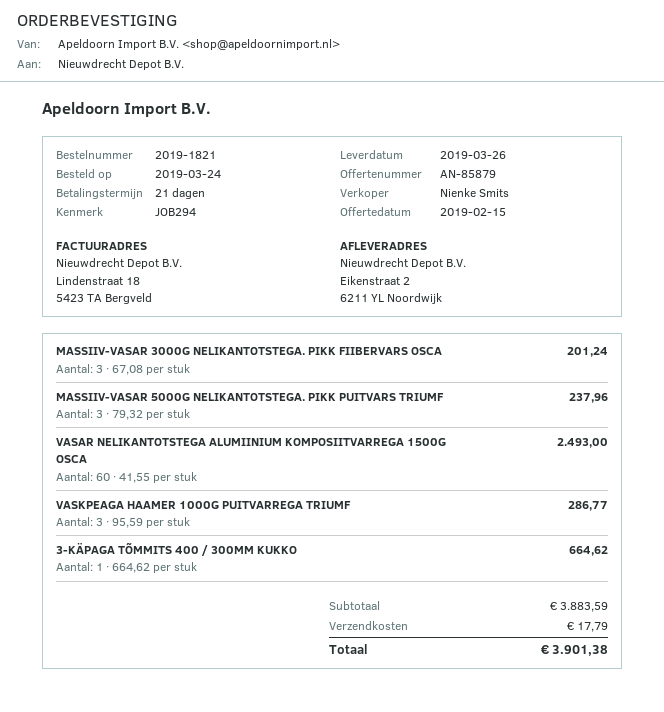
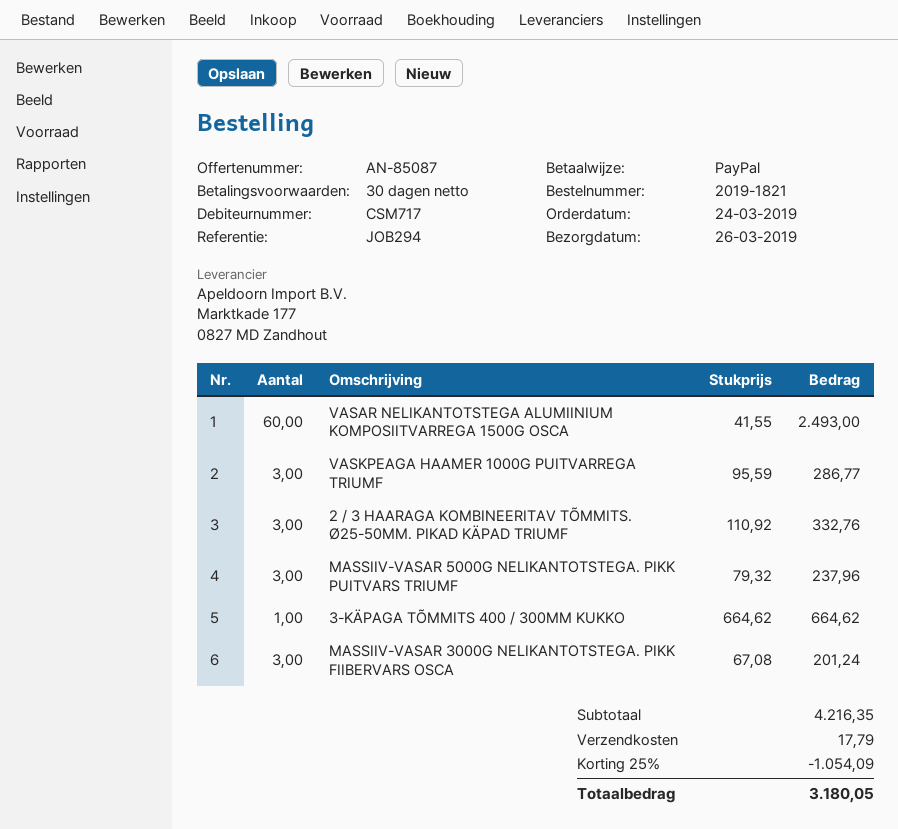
quote number: AN-85879 -> AN-85087
payment terms: 21 days -> 30 days
2 / 3 HAARAGA KOMBINEERITAV TÕMMITS. Ø25-50MM. PIKAD KÄPAD TRIUMF: none -> 3 x 110.92 = 332.76
subtotal: 3883.59 -> 4216.35
discount: none -> 25% = 1054.09
total: 3901.38 -> 3180.05

